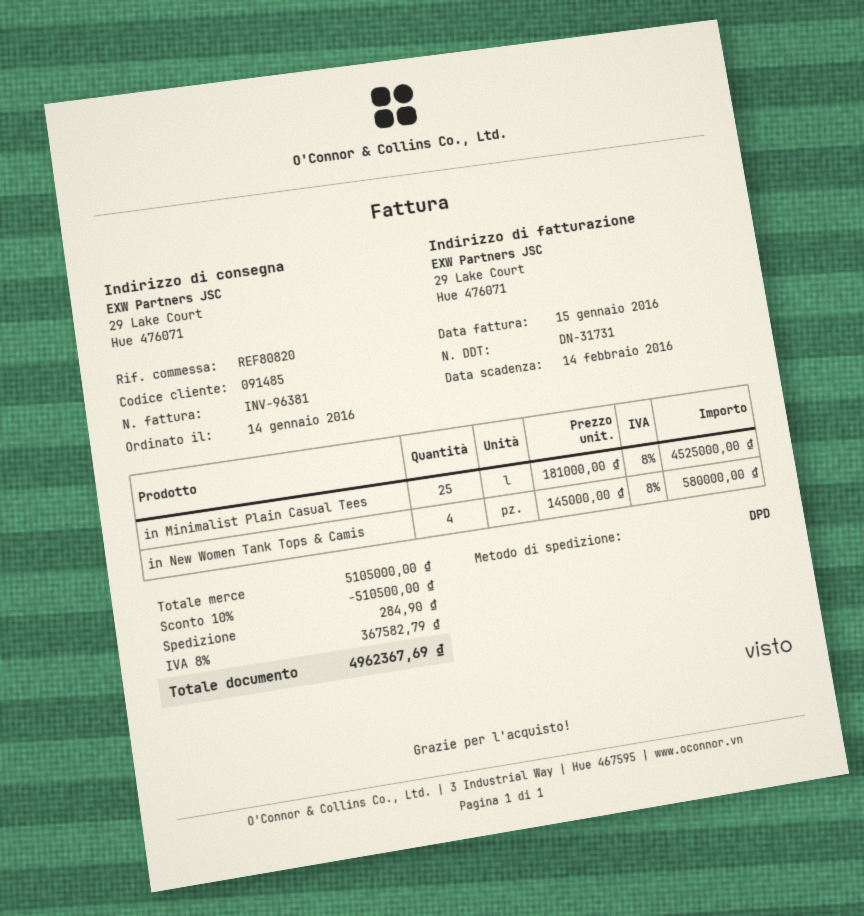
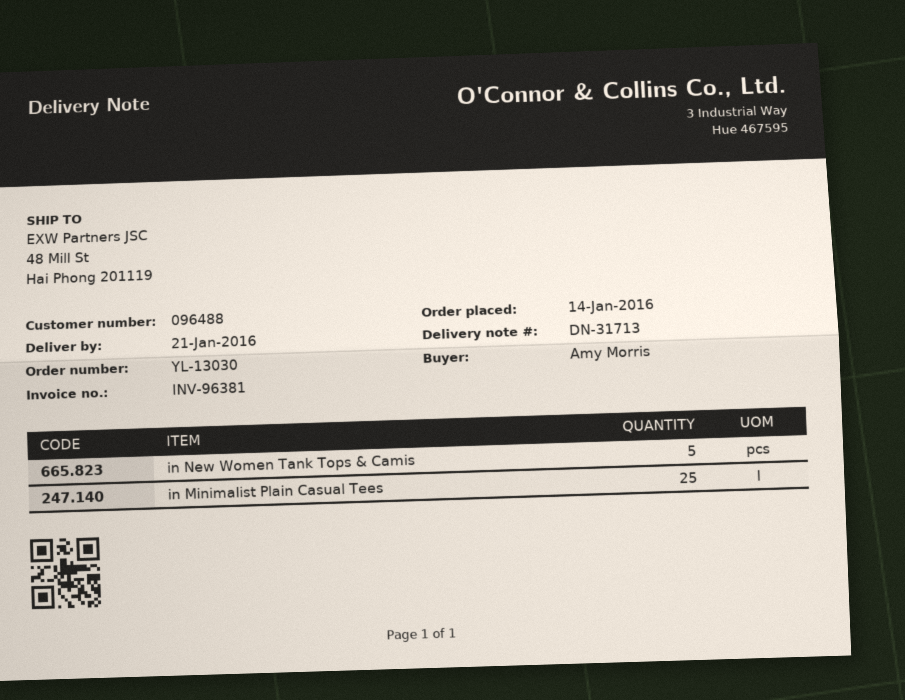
delivery note number: DN-31731 -> DN-31713
customer number: 091485 -> 096488
ship to: 29 Lake Court, Hue 476071 -> 48 Mill St, Hai Phong 201119
in New Women Tank Tops & Camis: 4 -> 5

